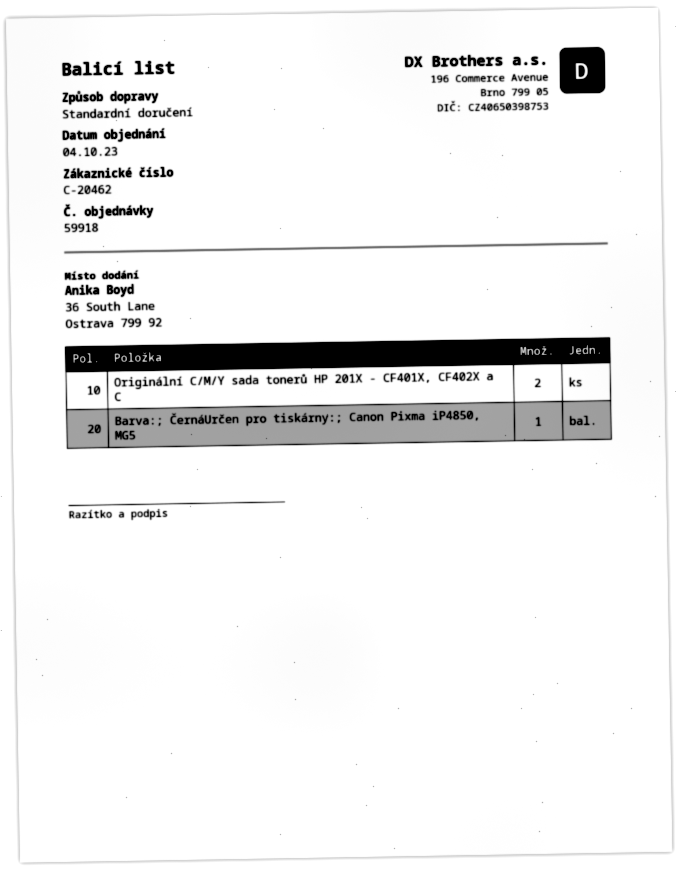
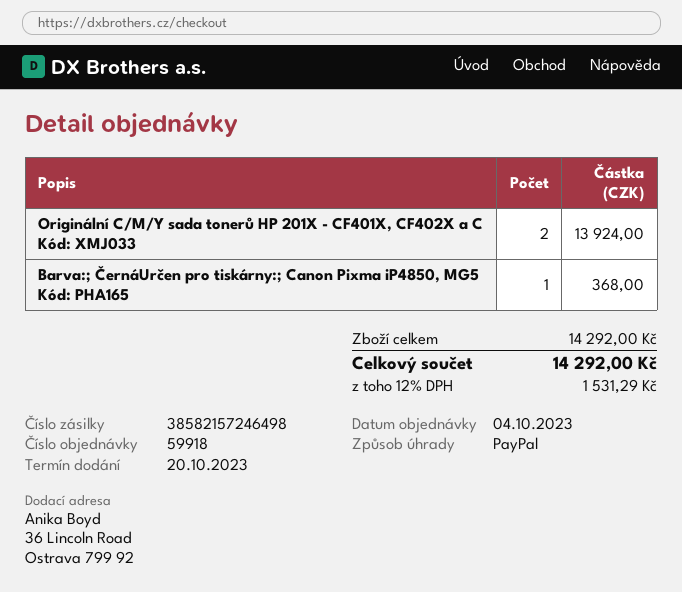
ship to: 36 South Lane, Ostrava 799 92 -> 36 Lincoln Road, Ostrava 799 92

